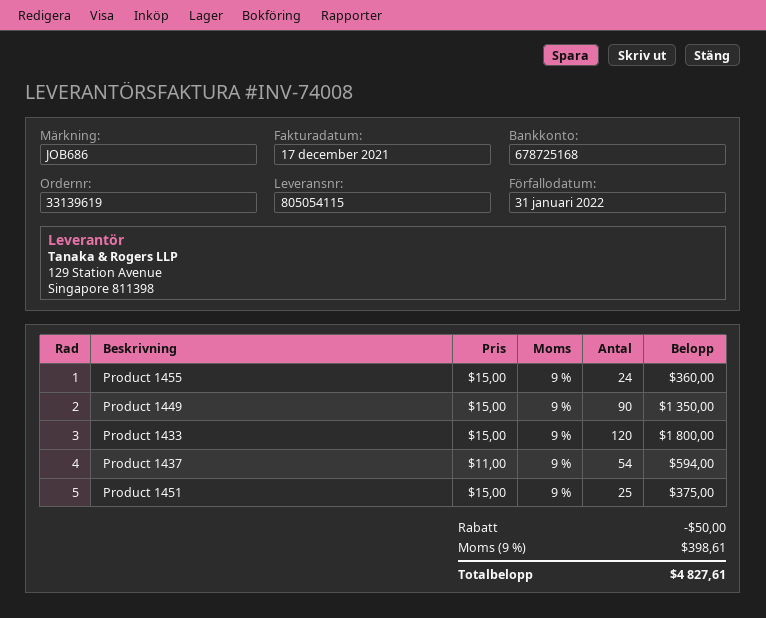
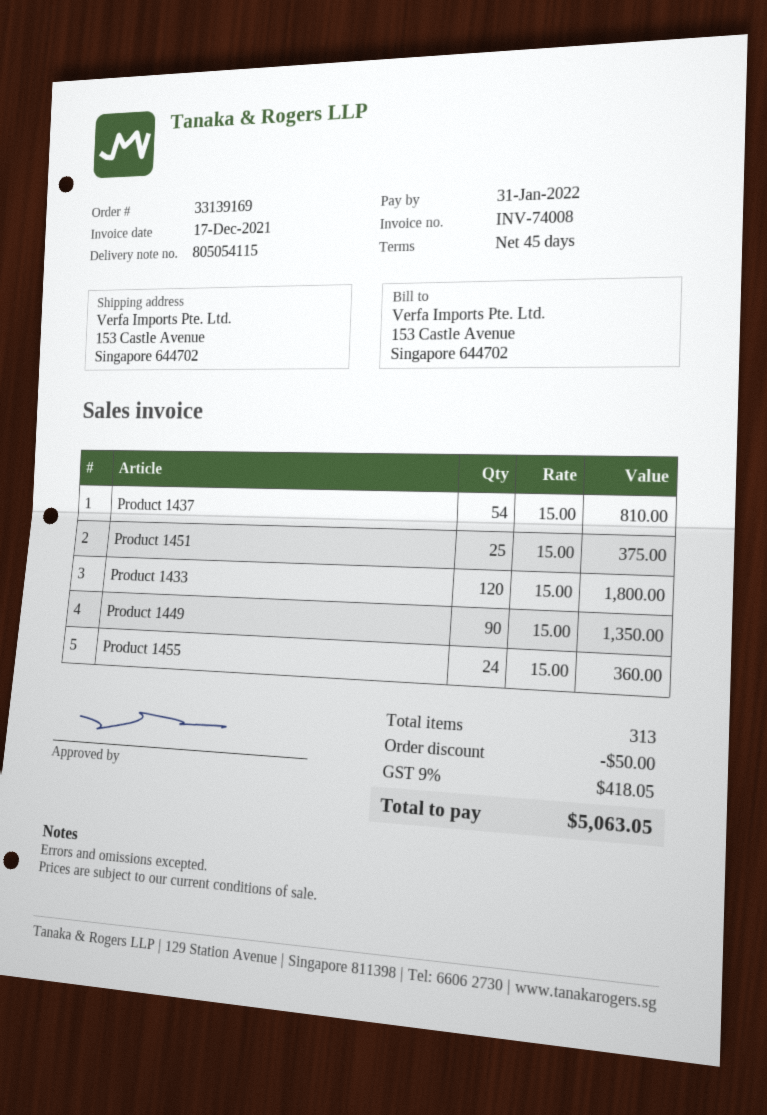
order number: 33139619 -> 33139169
Product 1437: 54 x 11.00 = 594.00 -> 54 x 15.00 = 810.00
tax: 9% = 398.61 -> 9% = 418.05
total: 4827.61 -> 5063.05

